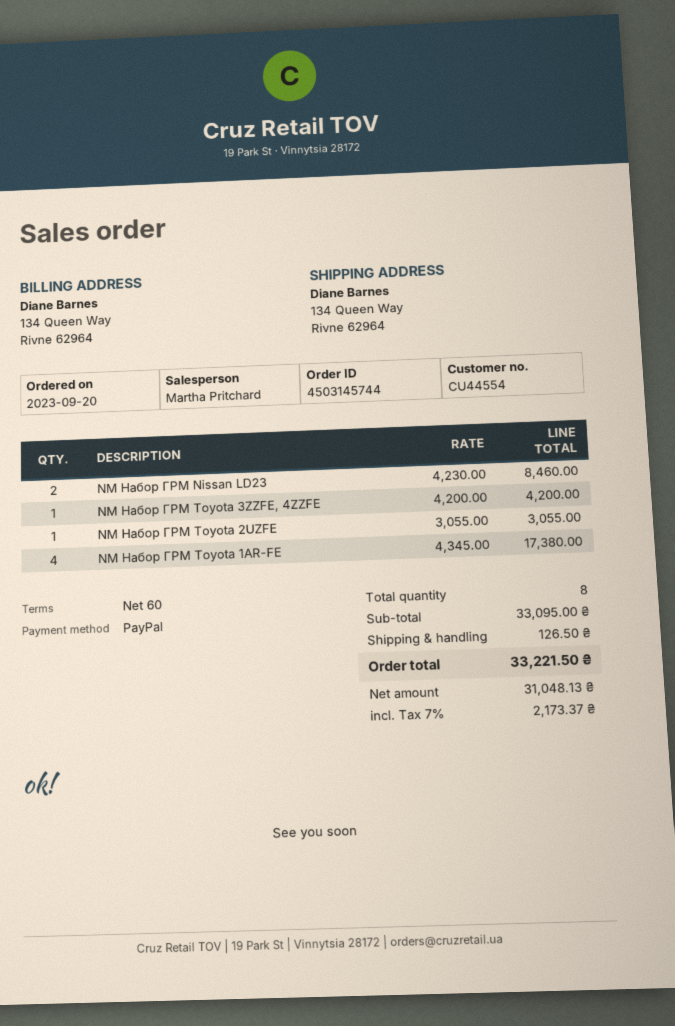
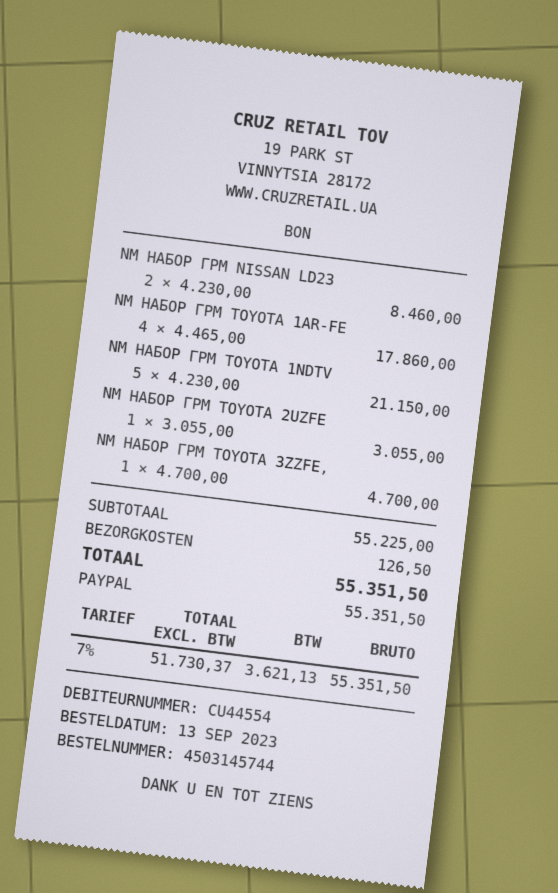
order date: 2023-09-20 -> 2023-09-13
NM Набор ГРМ Toyota 3ZZFE, 4ZZFE: 1 x 4200.00 = 4200.00 -> 1 x 4700.00 = 4700.00
NM Набор ГРМ Toyota 1AR-FE: 4 x 4345.00 = 17380.00 -> 4 x 4465.00 = 17860.00
NM НАБОР ГРМ TOYOTA 1NDTV: none -> 5 x 4230.00 = 21150.00
subtotal: 33095.00 -> 55225.00
net: 31048.13 -> 51730.37
tax: 7% = 2173.37 -> 7% = 3621.13
total: 33221.50 -> 55351.50

